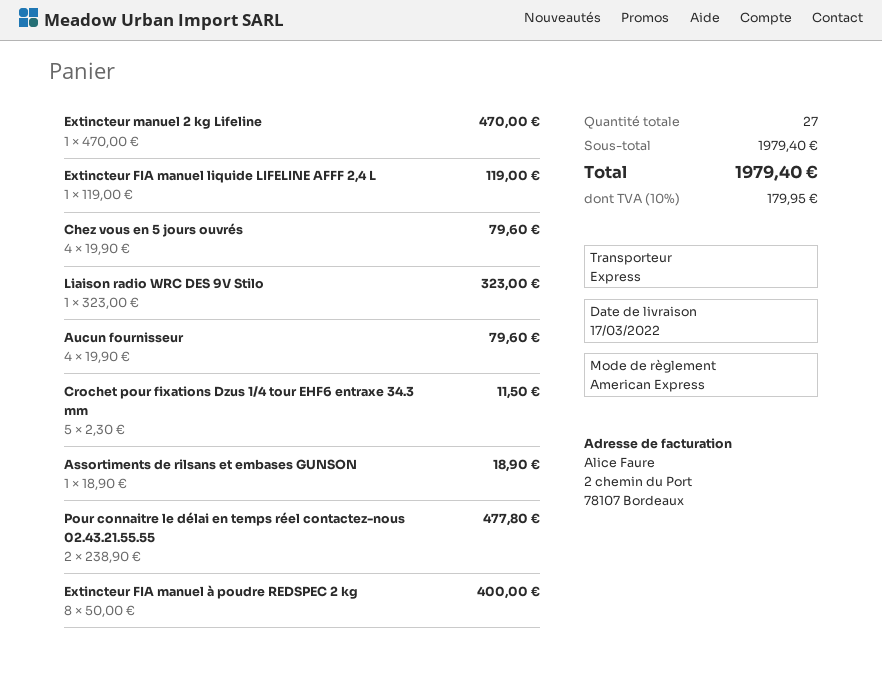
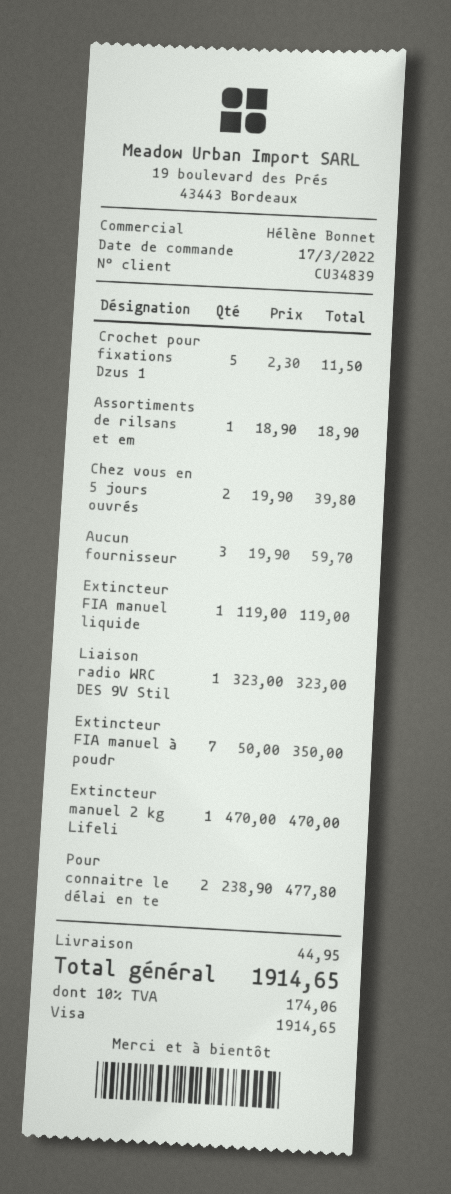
payment method: American Express -> Visa
Chez vous en 5 jours ouvrés: 4 x 19.90 = 79.60 -> 2 x 19.90 = 39.80
Aucun fournisseur: 4 x 19.90 = 79.60 -> 3 x 19.90 = 59.70
Extincteur FIA manuel à poudre REDSPEC 2 kg: 8 x 50.00 = 400.00 -> 7 x 50.00 = 350.00
shipping: none -> 44.95
tax: 10% = 179.95 -> 10% = 174.06
total: 1979.40 -> 1914.65

